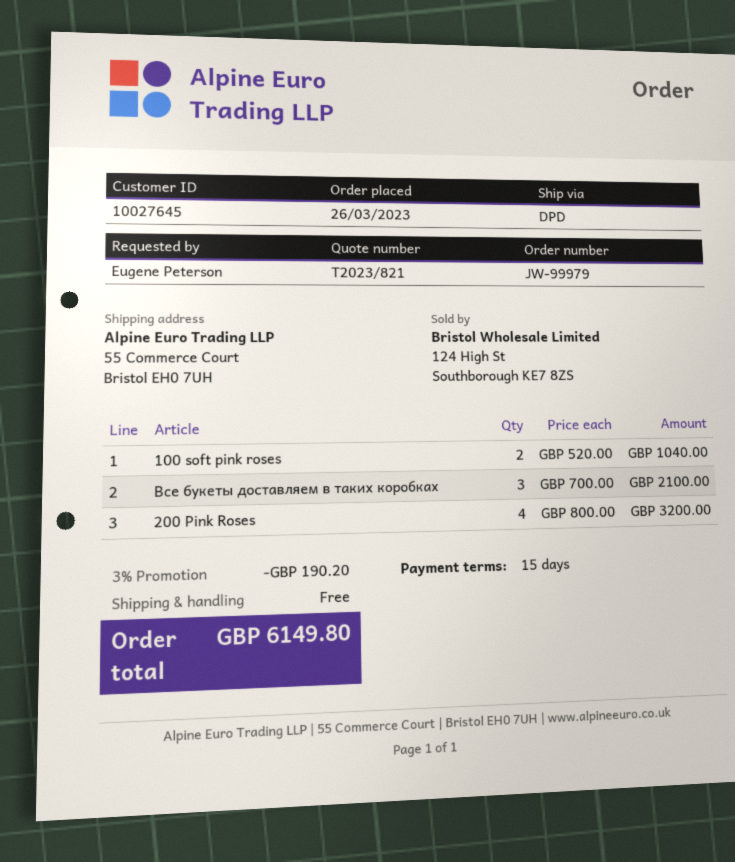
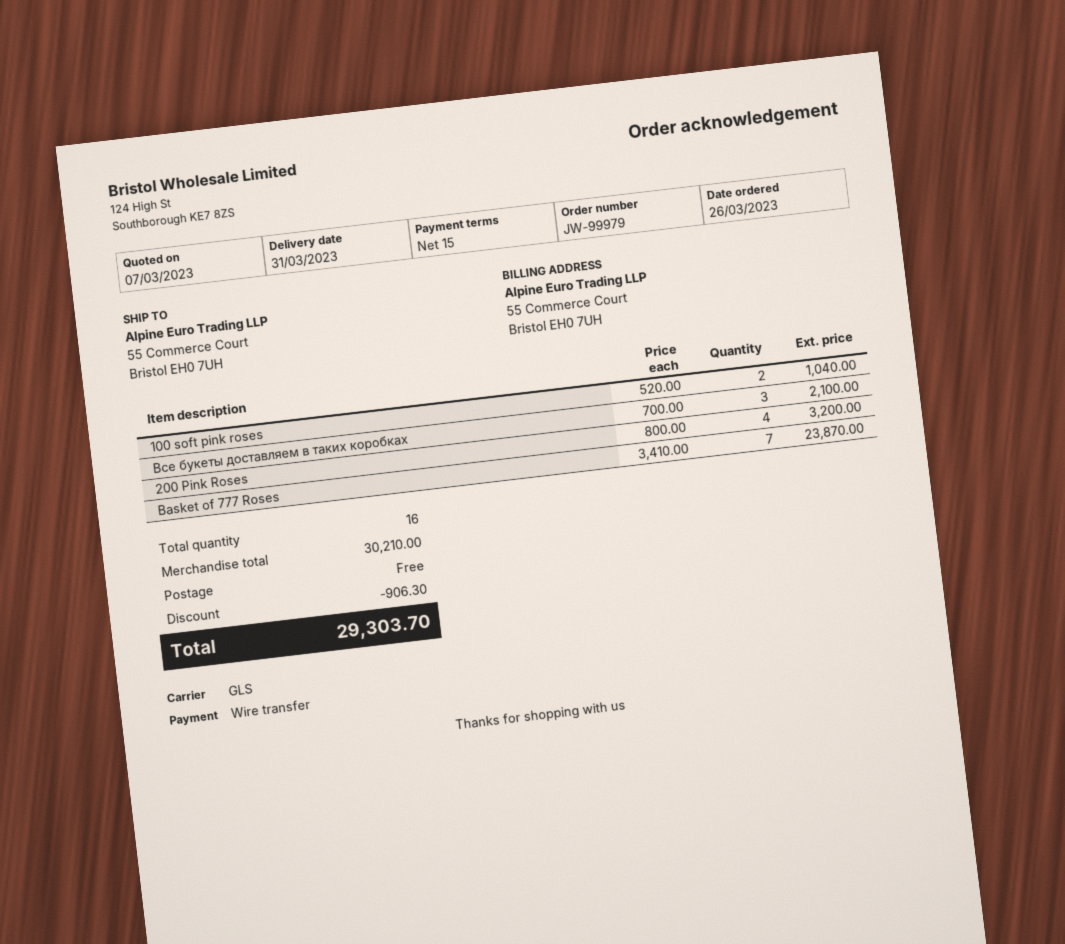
shipping method: DPD -> GLS
Basket of 777 Roses: none -> 7 x 3410.00 = 23870.00
discount: 190.20 -> 906.30
total: 6149.80 -> 29303.70

